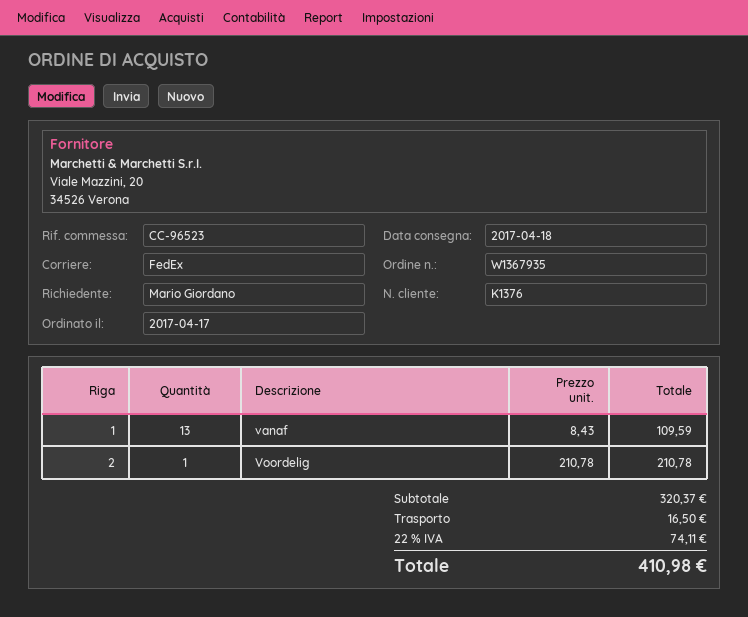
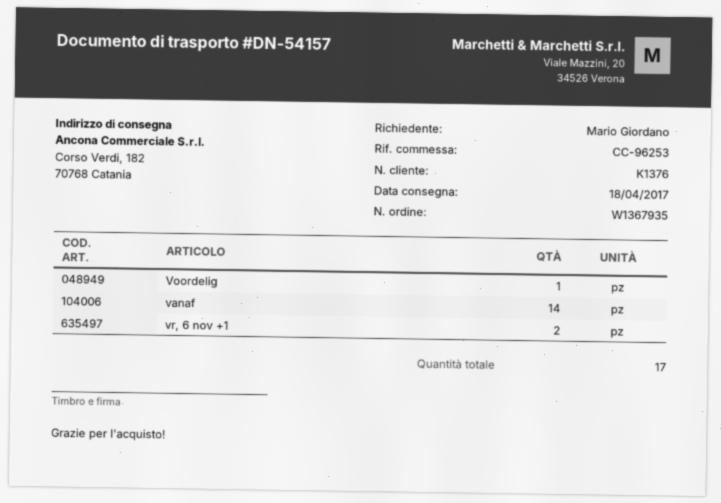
reference: CC-96523 -> CC-96253
vanaf: 13 -> 14
vr, 6 nov +1: none -> 2

